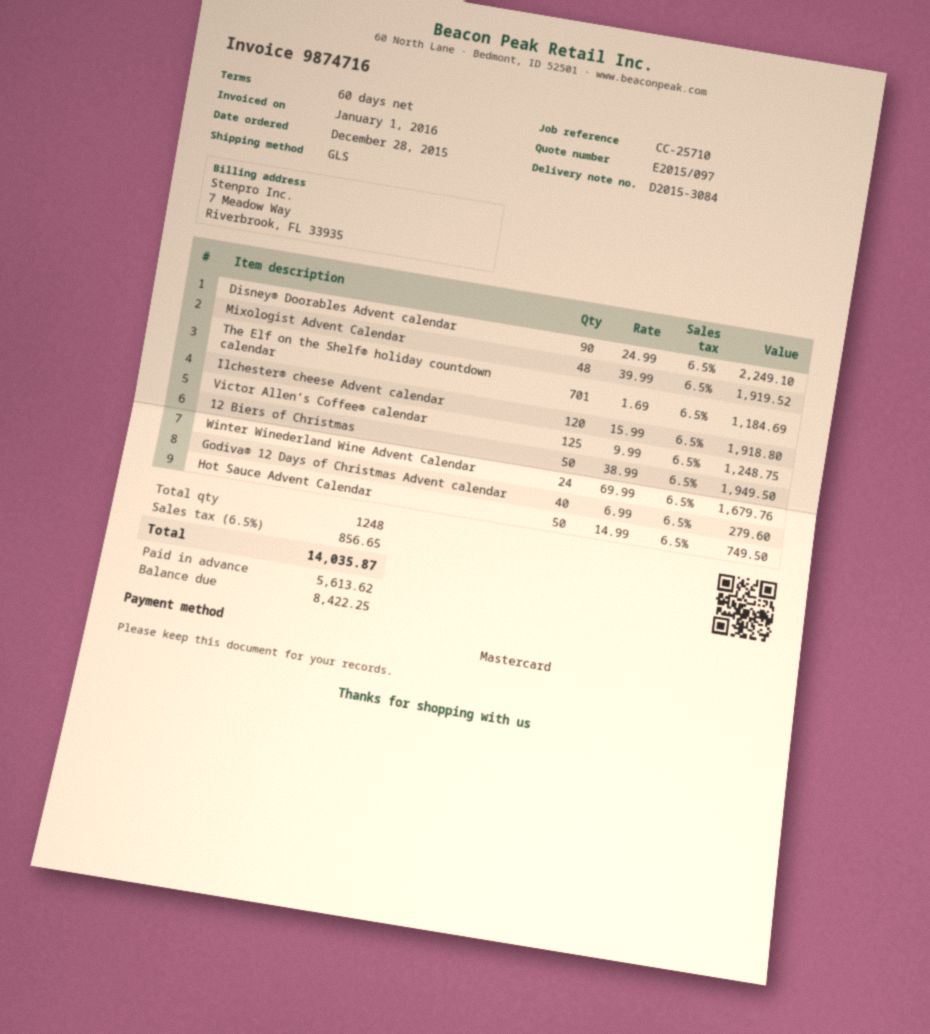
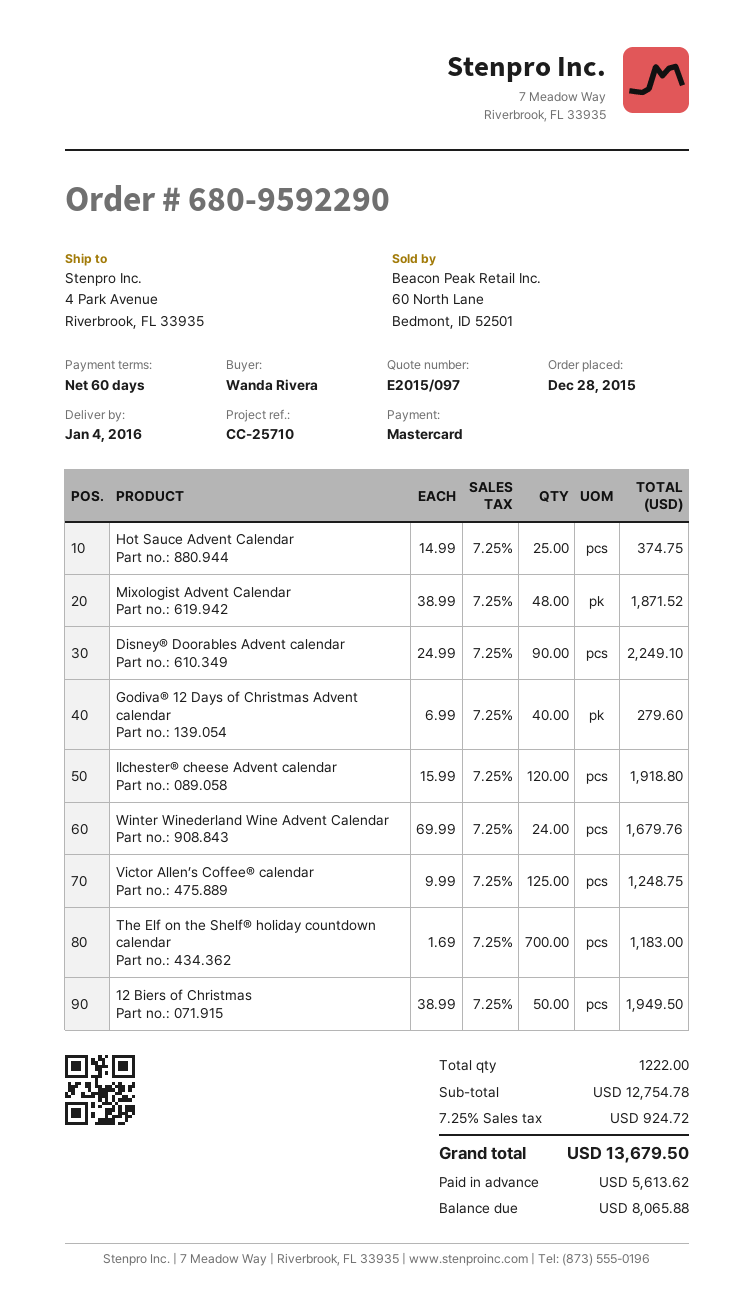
Mixologist Advent Calendar: 48 x 39.99 = 1919.52 -> 48 x 38.99 = 1871.52
The Elf on the Shelf® holiday countdown calendar: 701 x 1.69 = 1184.69 -> 700 x 1.69 = 1183.00
Hot Sauce Advent Calendar: 50 x 14.99 = 749.50 -> 25 x 14.99 = 374.75
total quantity: 1248 -> 1222
tax: 6.5% = 856.65 -> 7.25% = 924.72
total: 14035.87 -> 13679.50
balance: 8422.25 -> 8065.88

